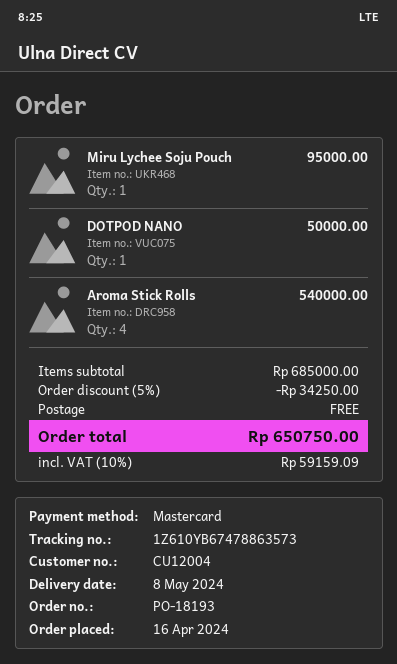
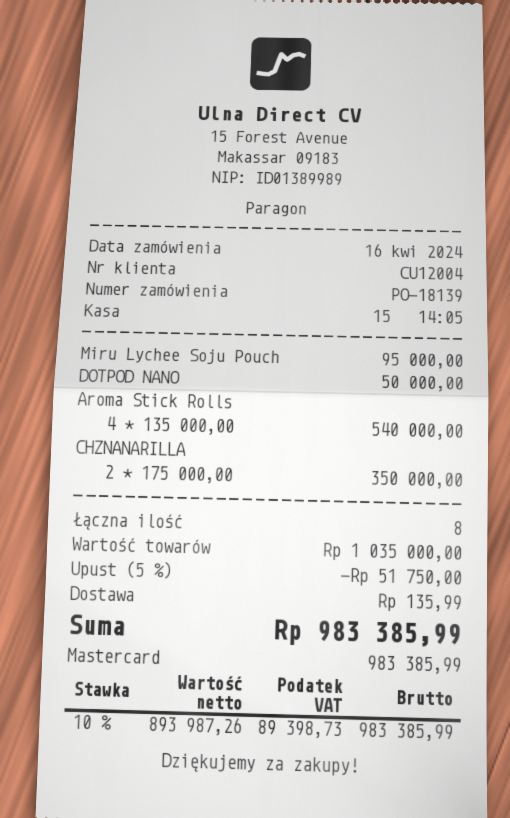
order number: PO-18193 -> PO-18139
CHZNANARILLA: none -> 2 for 350000.00
subtotal: 685000.00 -> 1035000.00
discount: 5% = 34250.00 -> 5% = 51750.00
shipping: 0.00 -> 135.99
tax: 10% = 59159.09 -> 10% = 89398.73
total: 650750.00 -> 983385.99

